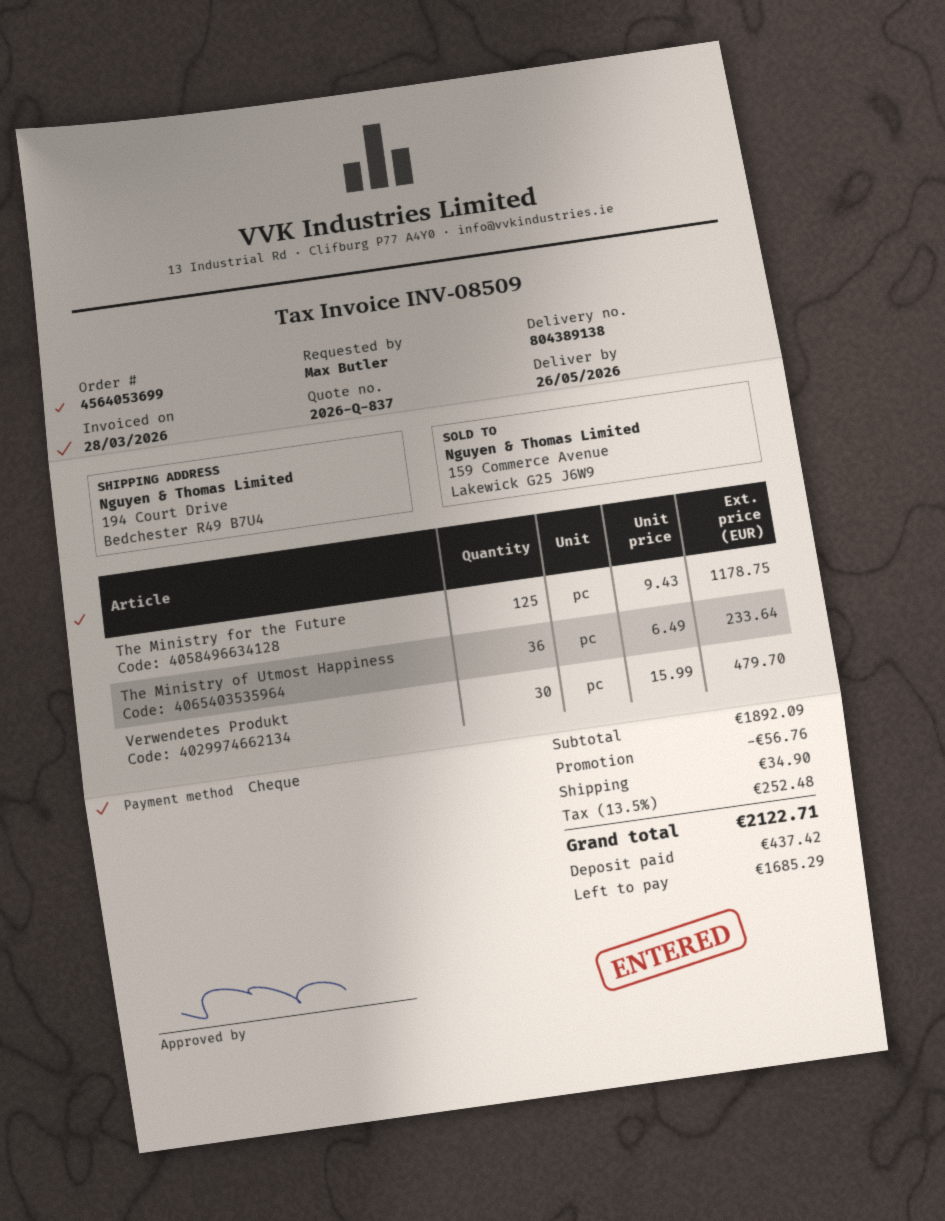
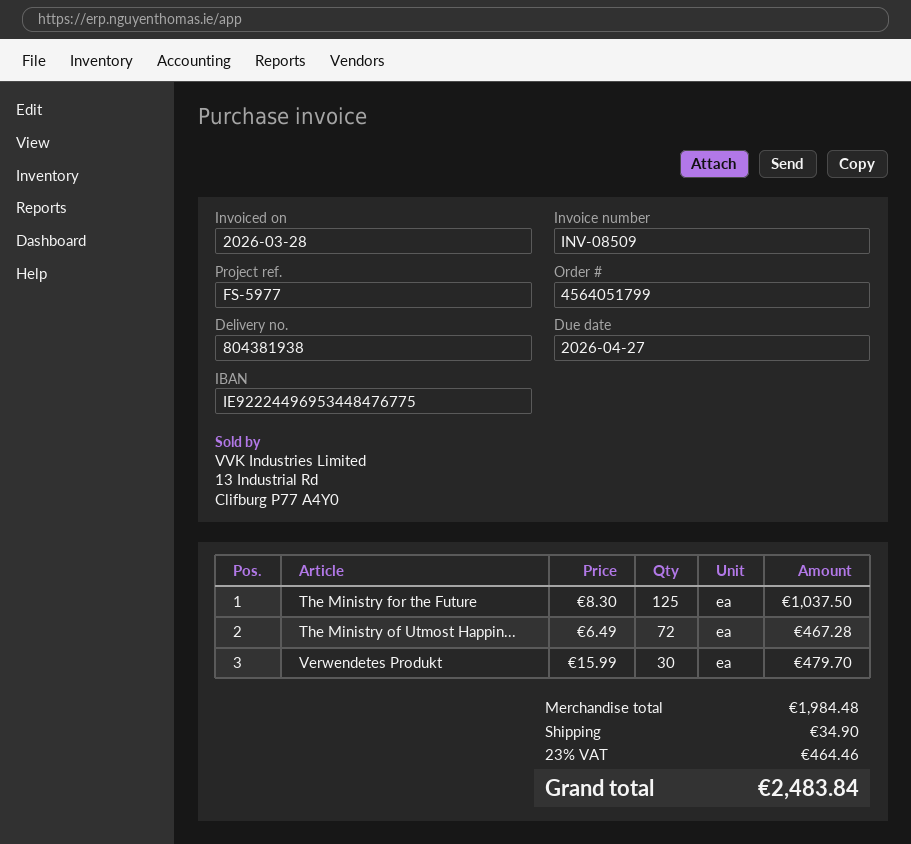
order number: 4564053699 -> 4564051799
delivery note number: 804389138 -> 804381938
The Ministry for the Future: 125 x 9.43 = 1178.75 -> 125 x 8.30 = 1037.50
The Ministry of Utmost Happiness: 36 x 6.49 = 233.64 -> 72 x 6.49 = 467.28
subtotal: 1892.09 -> 1984.48
discount: 56.76 -> none
tax: 13.5% = 252.48 -> 23% = 464.46
total: 2122.71 -> 2483.84

